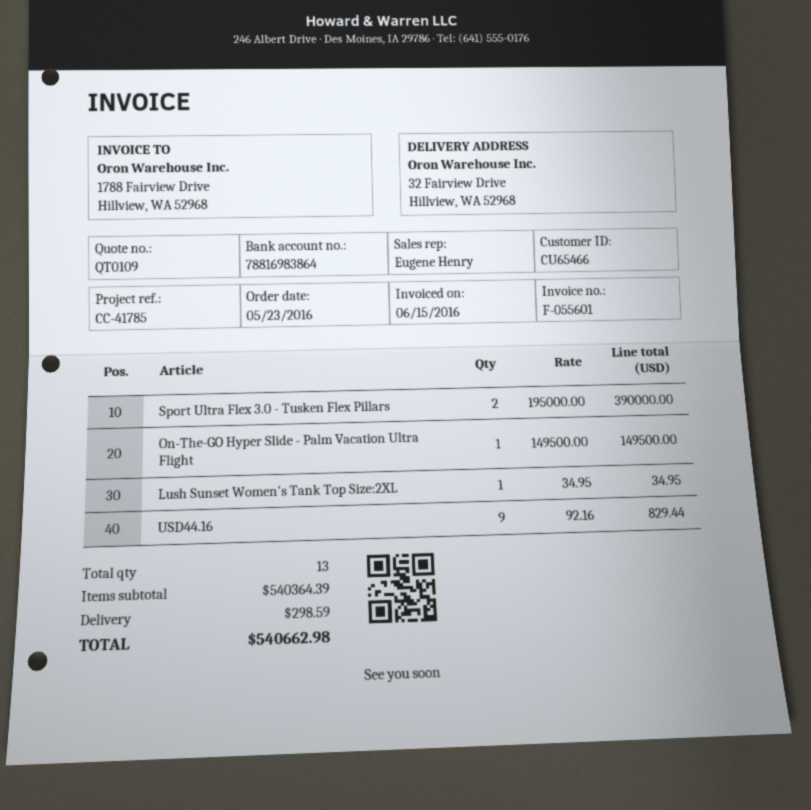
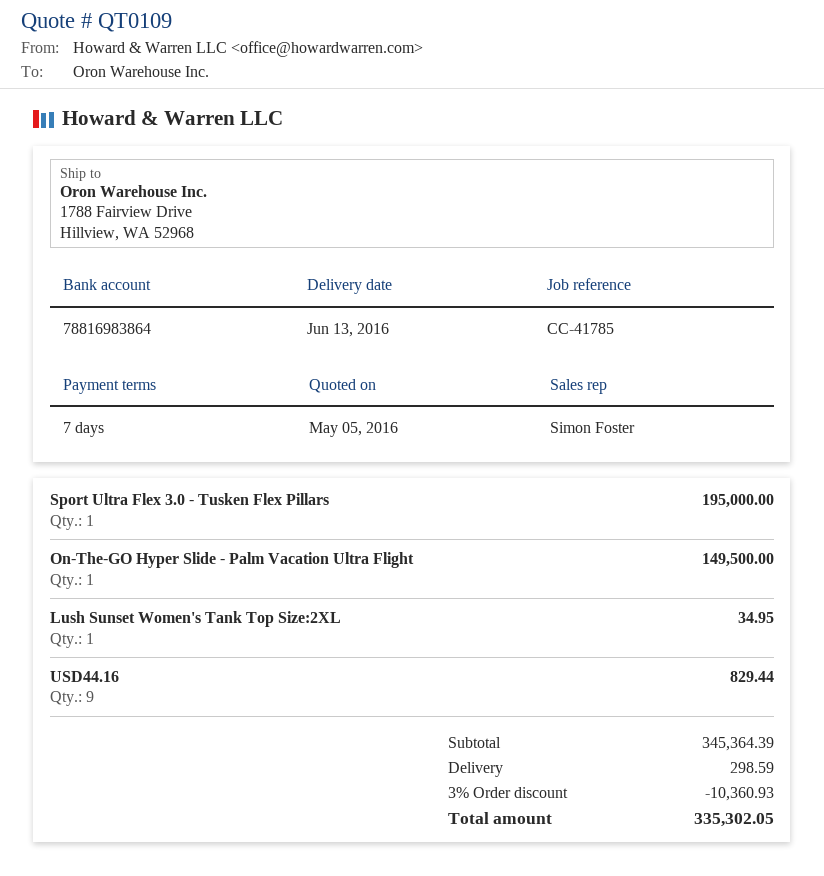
sales rep: Eugene Henry -> Simon Foster
ship to: 32 Fairview Drive, Hillview, WA 52968 -> 1788 Fairview Drive, Hillview, WA 52968
Sport Ultra Flex 3.0 - Tusken Flex Pillars: 2 for 390000.00 -> 1 for 195000.00
subtotal: 540364.39 -> 345364.39
discount: none -> 3% = 10360.93
total: 540662.98 -> 335302.05

